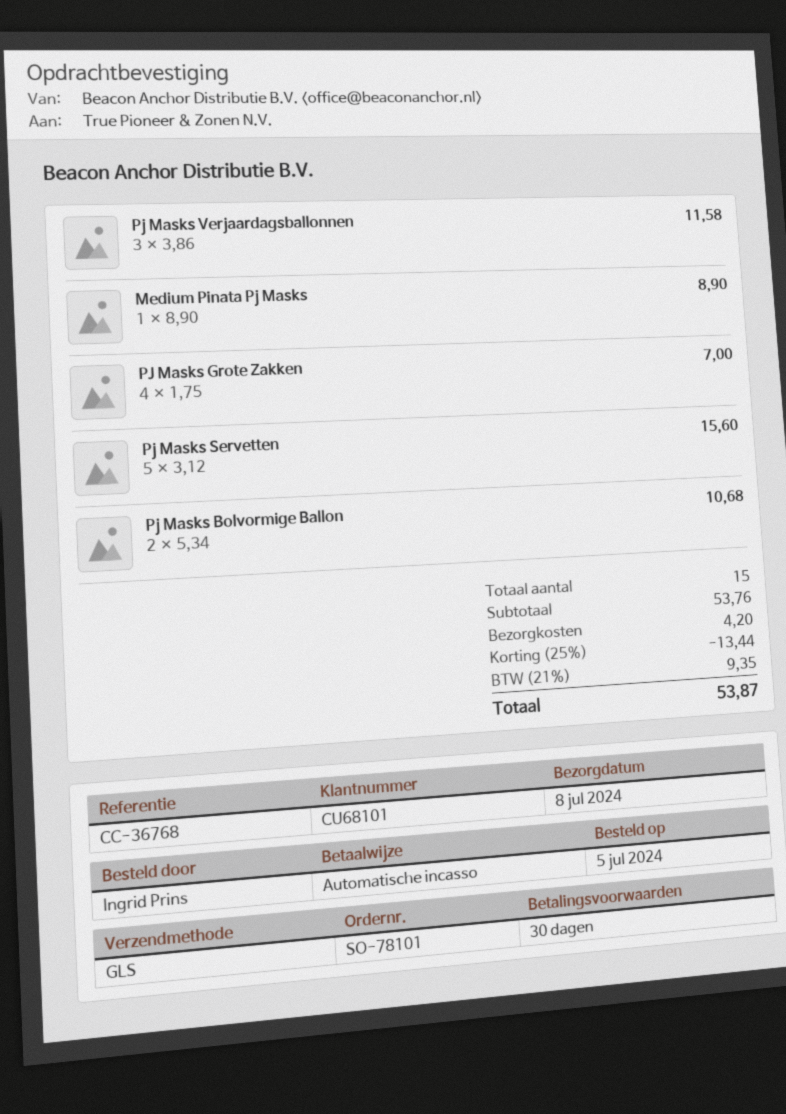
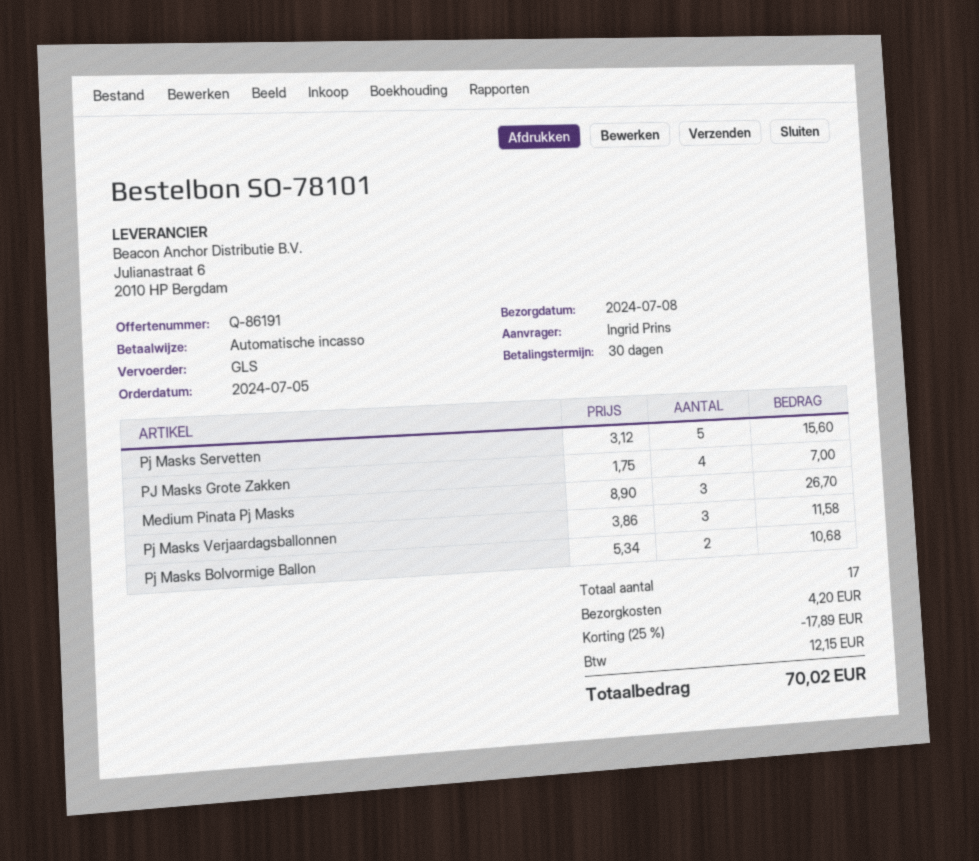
Medium Pinata Pj Masks: 1 x 8.90 = 8.90 -> 3 x 8.90 = 26.70
total quantity: 15 -> 17
discount: 25% = 13.44 -> 25% = 17.89
tax: 9.35 -> 12.15
total: 53.87 -> 70.02

